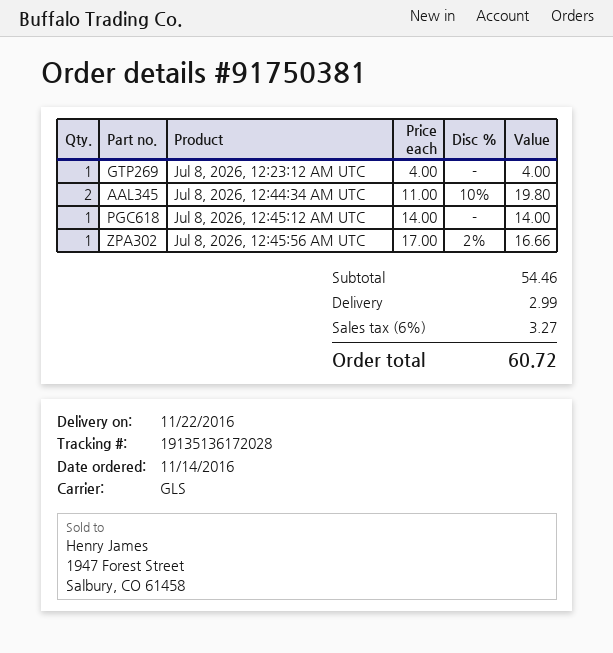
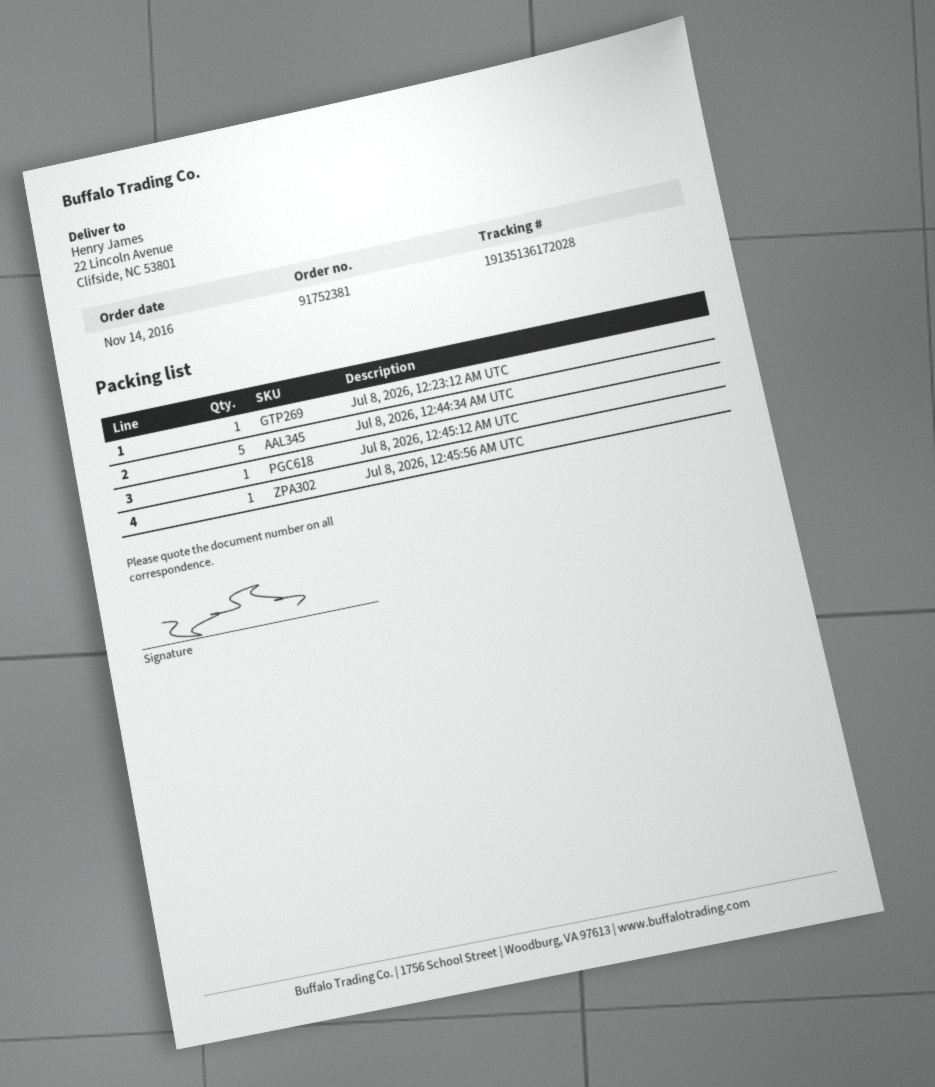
order number: 91750381 -> 91752381
Jul 8, 2026, 12:44:34 AM UTC: 2 -> 5

